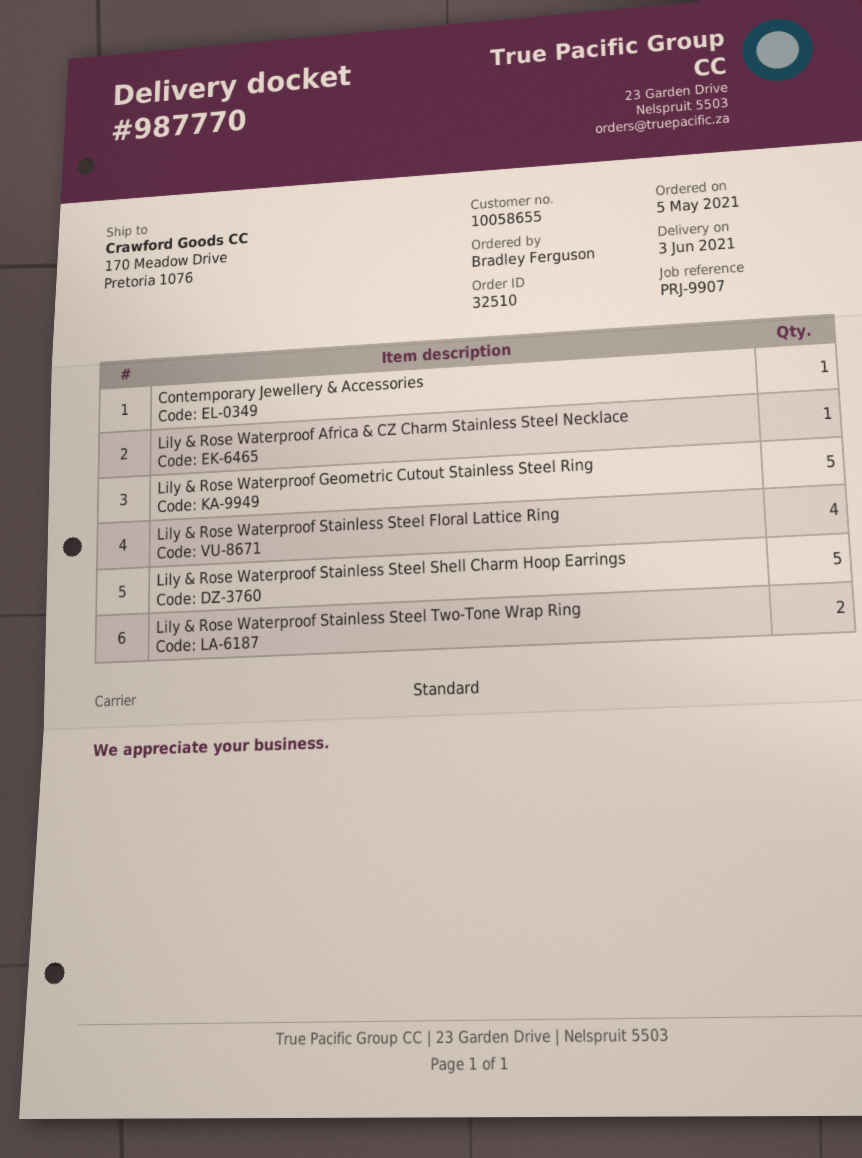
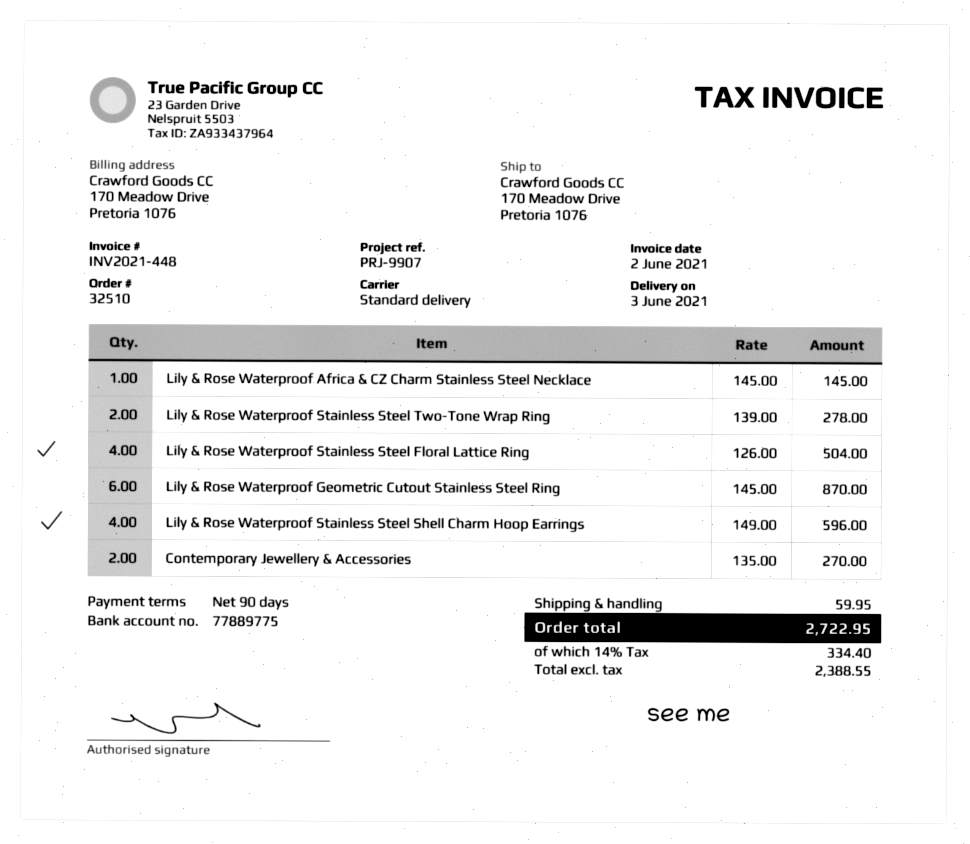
Contemporary Jewellery & Accessories: 1 -> 2
Lily & Rose Waterproof Geometric Cutout Stainless Steel Ring: 5 -> 6
Lily & Rose Waterproof Stainless Steel Shell Charm Hoop Earrings: 5 -> 4

